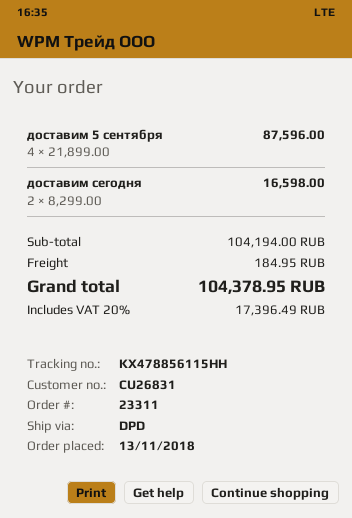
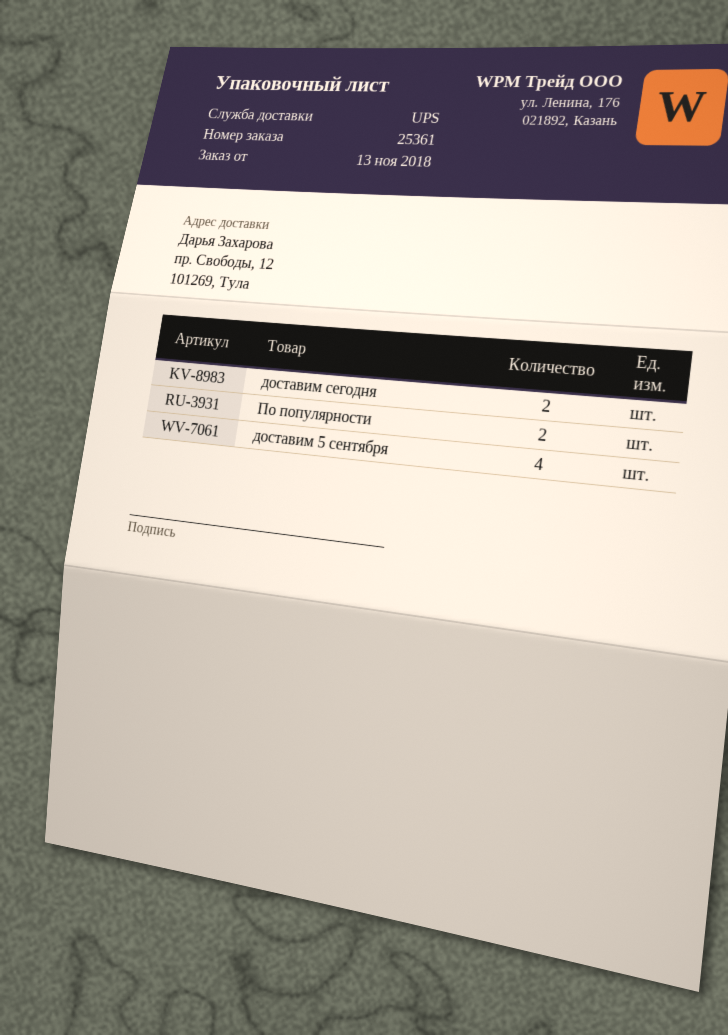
order number: 23311 -> 25361
shipping method: DPD -> UPS
По популярности: none -> 2

